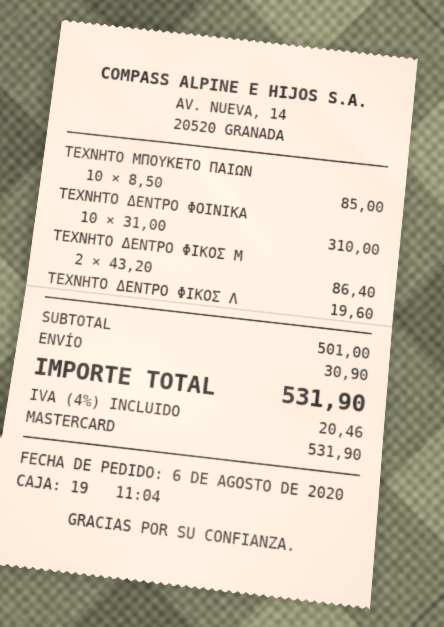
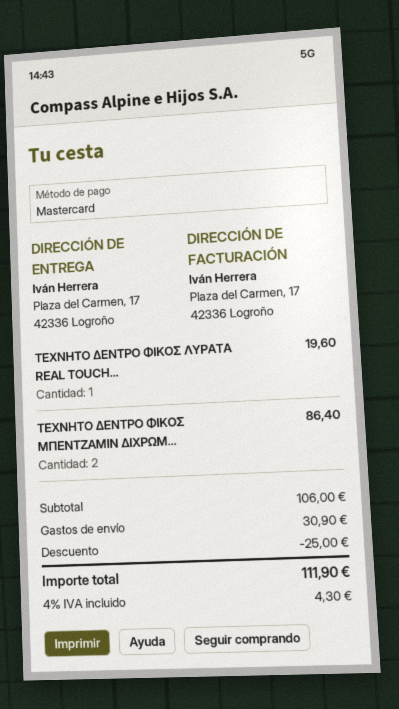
ΤΕΧΝΗΤΟ ΜΠΟΥΚΕΤΟ ΠΑΙΩΝ: 10 for 85.00 -> none
ΤΕΧΝΗΤΟ ΔΕΝΤΡΟ ΦΟΙΝΙΚΑ: 10 for 310.00 -> none
subtotal: 501.00 -> 106.00
discount: none -> 25.00
tax: 4% = 20.46 -> 4% = 4.30
total: 531.90 -> 111.90

